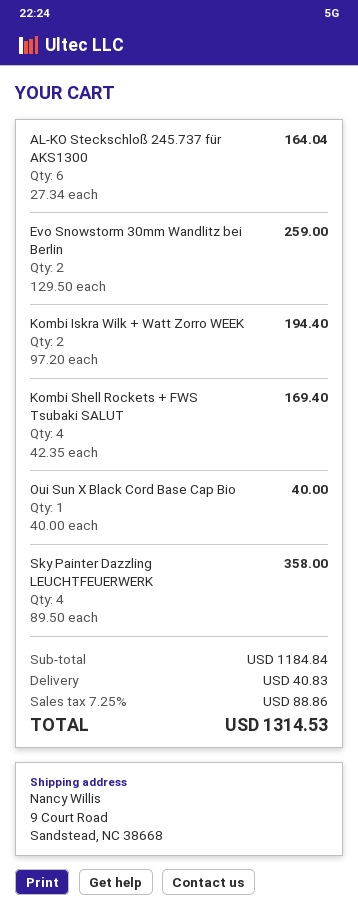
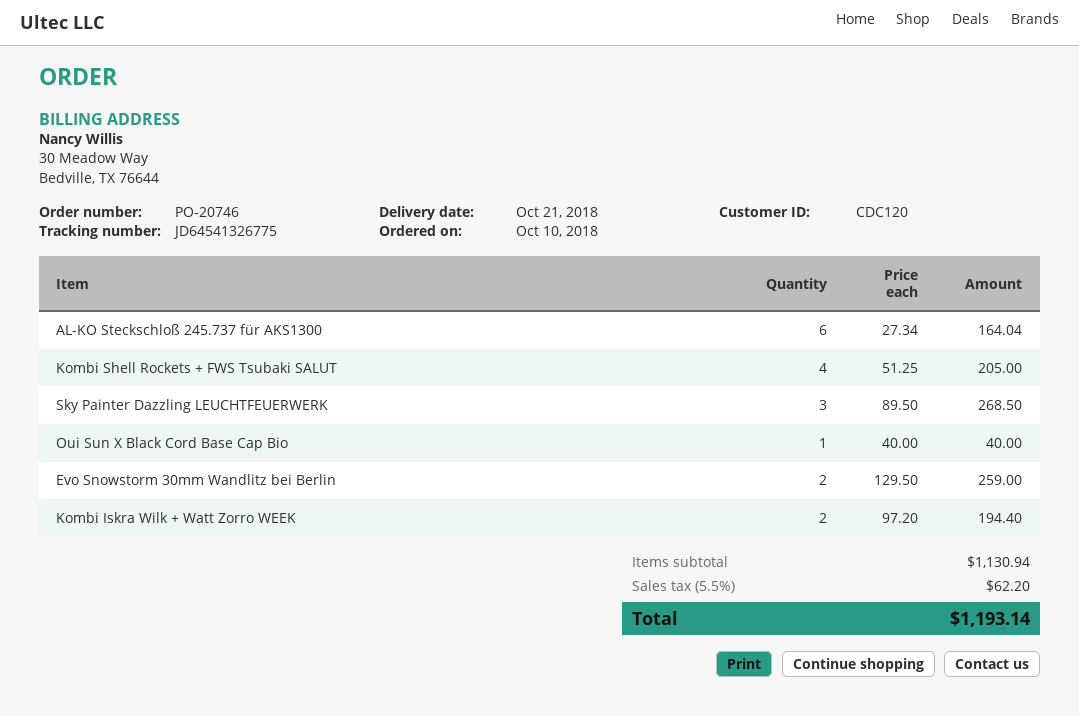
Kombi Shell Rockets + FWS Tsubaki SALUT: 4 x 42.35 = 169.40 -> 4 x 51.25 = 205.00
Sky Painter Dazzling LEUCHTFEUERWERK: 4 x 89.50 = 358.00 -> 3 x 89.50 = 268.50
subtotal: 1184.84 -> 1130.94
shipping: 40.83 -> none
tax: 7.25% = 88.86 -> 5.5% = 62.20
total: 1314.53 -> 1193.14

